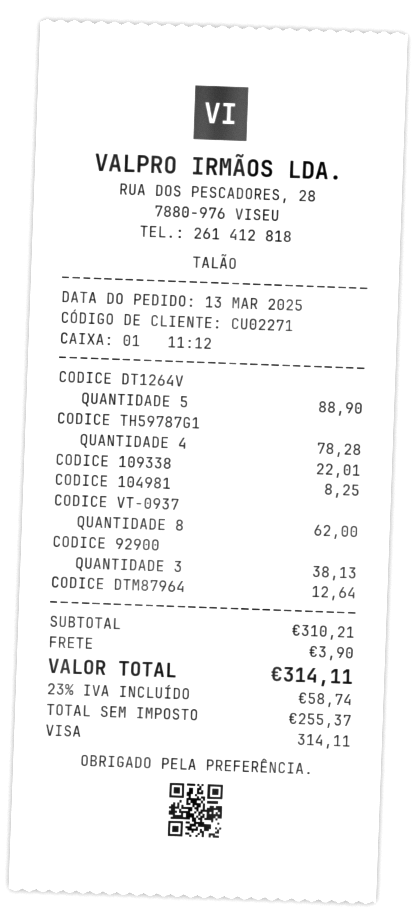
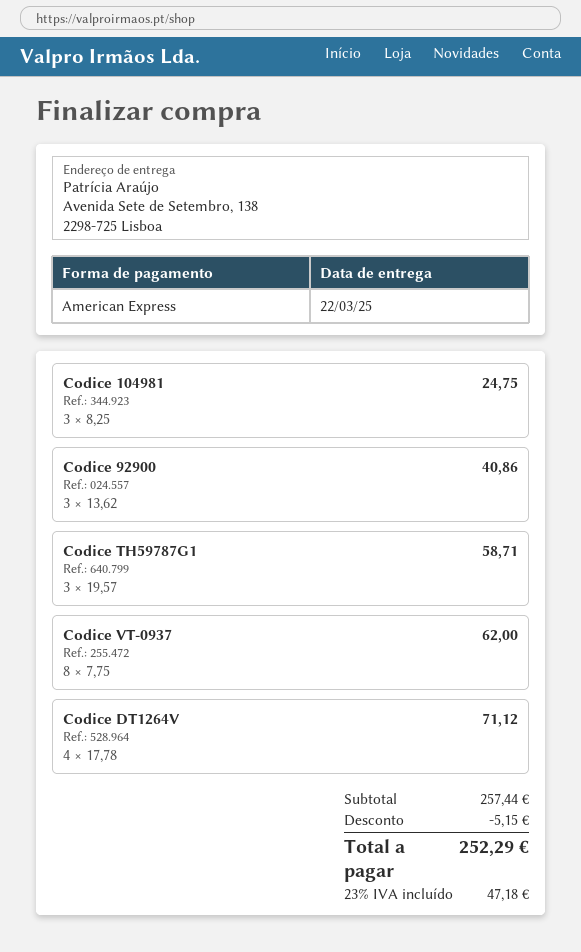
payment method: Visa -> American Express
CODICE DT1264V: 5 for 88.90 -> 4 for 71.12
CODICE TH59787G1: 4 for 78.28 -> 3 for 58.71
CODICE 109338: 1 for 22.01 -> none
CODICE 104981: 1 for 8.25 -> 3 for 24.75
CODICE 92900: 3 for 38.13 -> 3 for 40.86
CODICE DTM87964: 1 for 12.64 -> none
subtotal: 310.21 -> 257.44
discount: none -> 5.15
shipping: 3.90 -> none
tax: 23% = 58.74 -> 23% = 47.18
total: 314.11 -> 252.29

